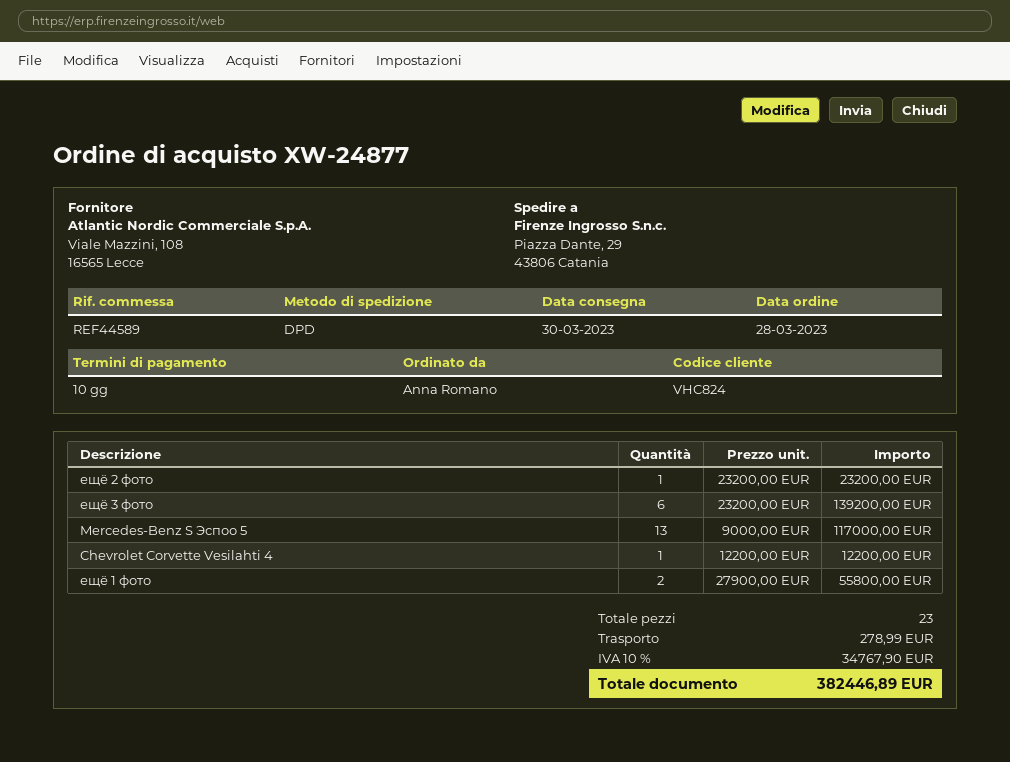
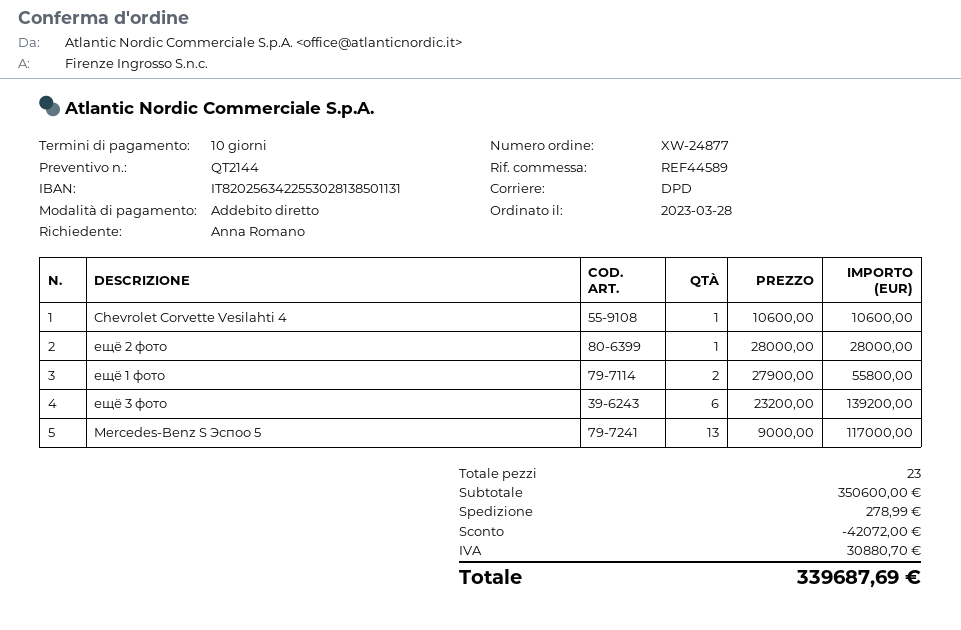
ещё 2 фото: 1 x 23200.00 = 23200.00 -> 1 x 28000.00 = 28000.00
Chevrolet Corvette Vesilahti 4: 1 x 12200.00 = 12200.00 -> 1 x 10600.00 = 10600.00
discount: none -> 42072.00
tax: 34767.90 -> 30880.70
total: 382446.89 -> 339687.69

